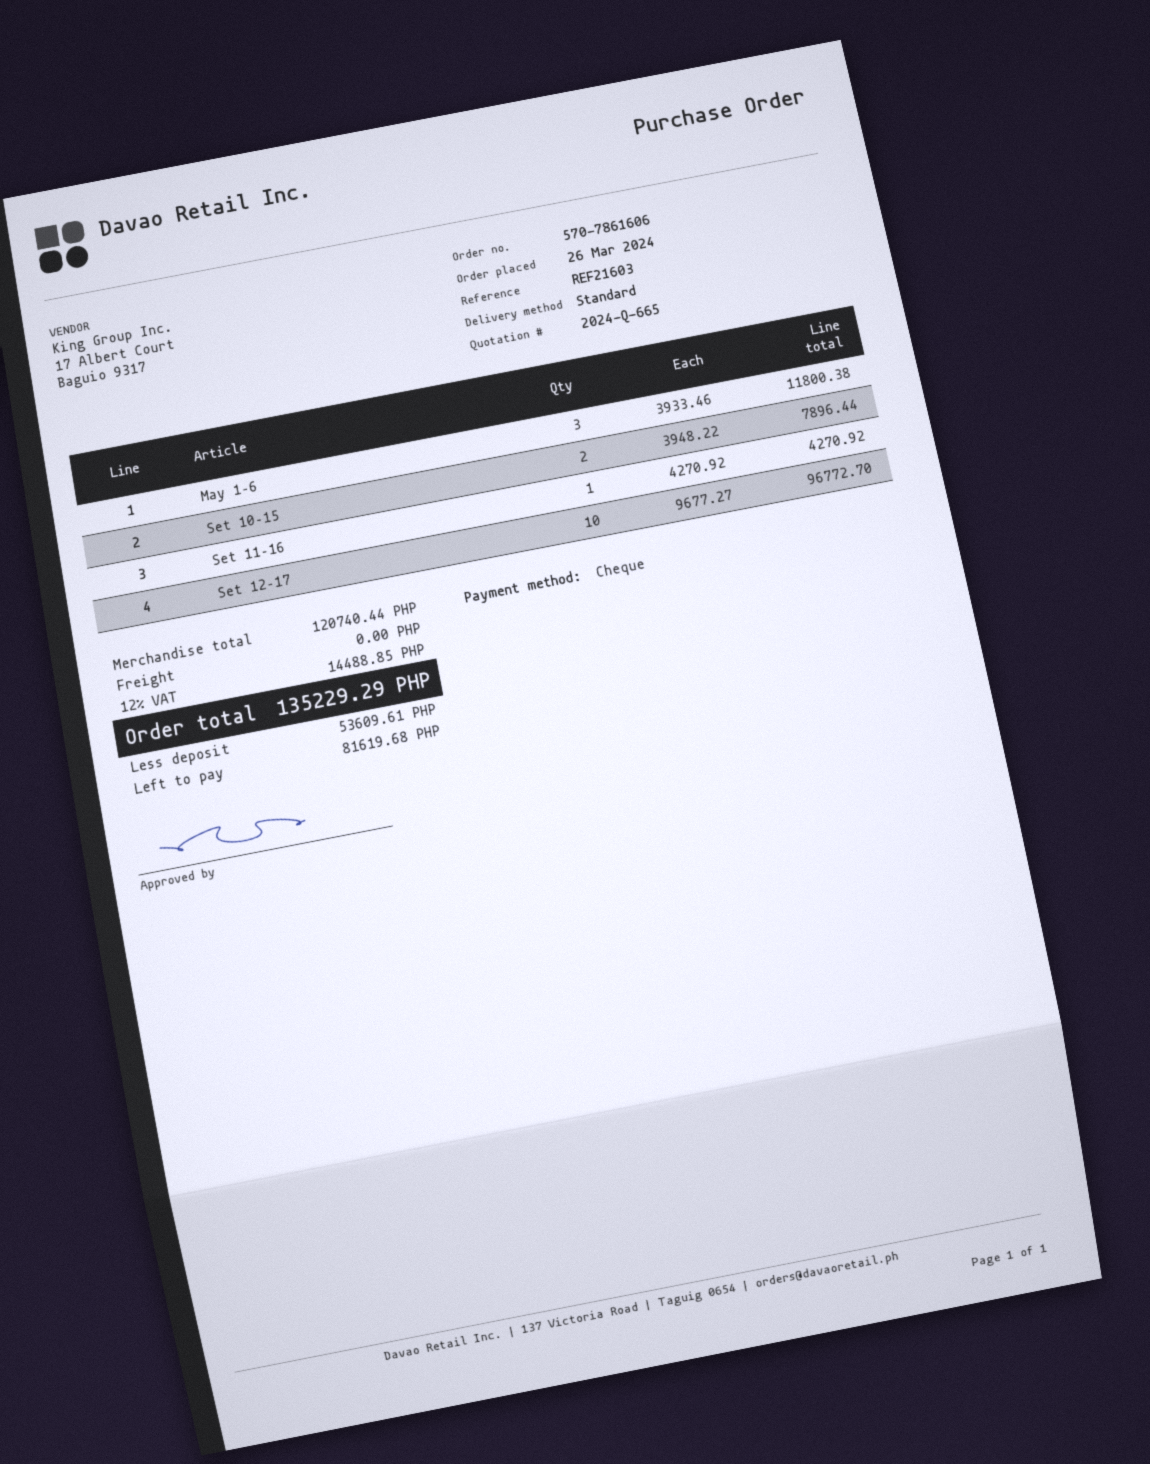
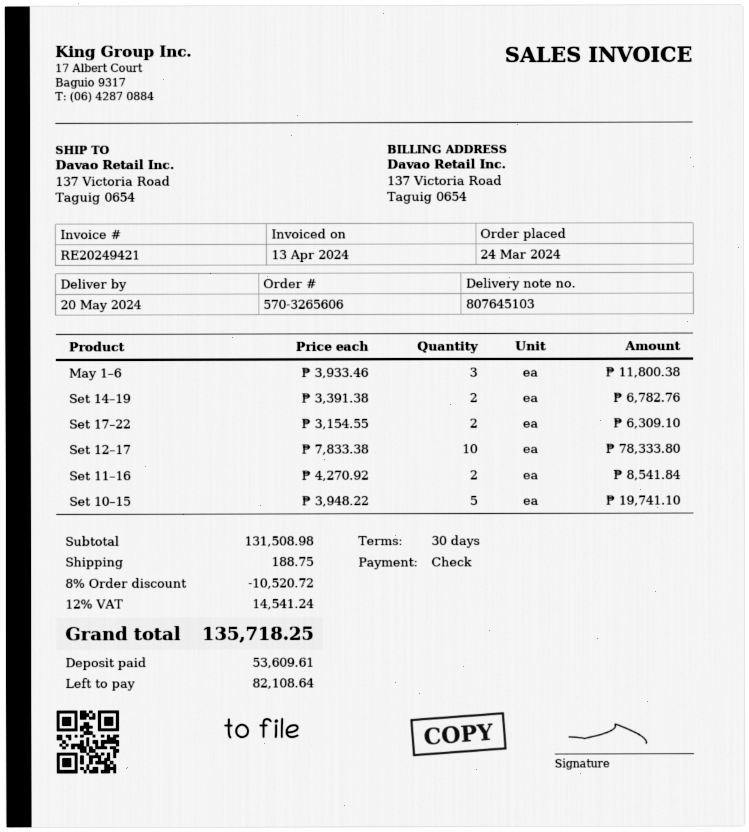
order number: 570-7861606 -> 570-3265606
order date: 2024-03-26 -> 2024-03-24
Set 10–15: 2 x 3948.22 = 7896.44 -> 5 x 3948.22 = 19741.10
Set 11–16: 1 x 4270.92 = 4270.92 -> 2 x 4270.92 = 8541.84
Set 12–17: 10 x 9677.27 = 96772.70 -> 10 x 7833.38 = 78333.80
Set 14–19: none -> 2 x 3391.38 = 6782.76
Set 17–22: none -> 2 x 3154.55 = 6309.10
subtotal: 120740.44 -> 131508.98
discount: none -> 8% = 10520.72
shipping: 0.00 -> 188.75
tax: 12% = 14488.85 -> 12% = 14541.24
total: 135229.29 -> 135718.25
balance: 81619.68 -> 82108.64

